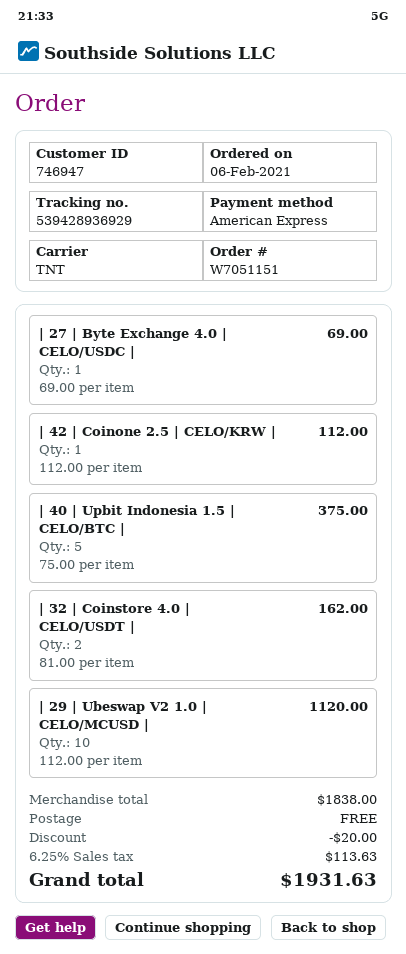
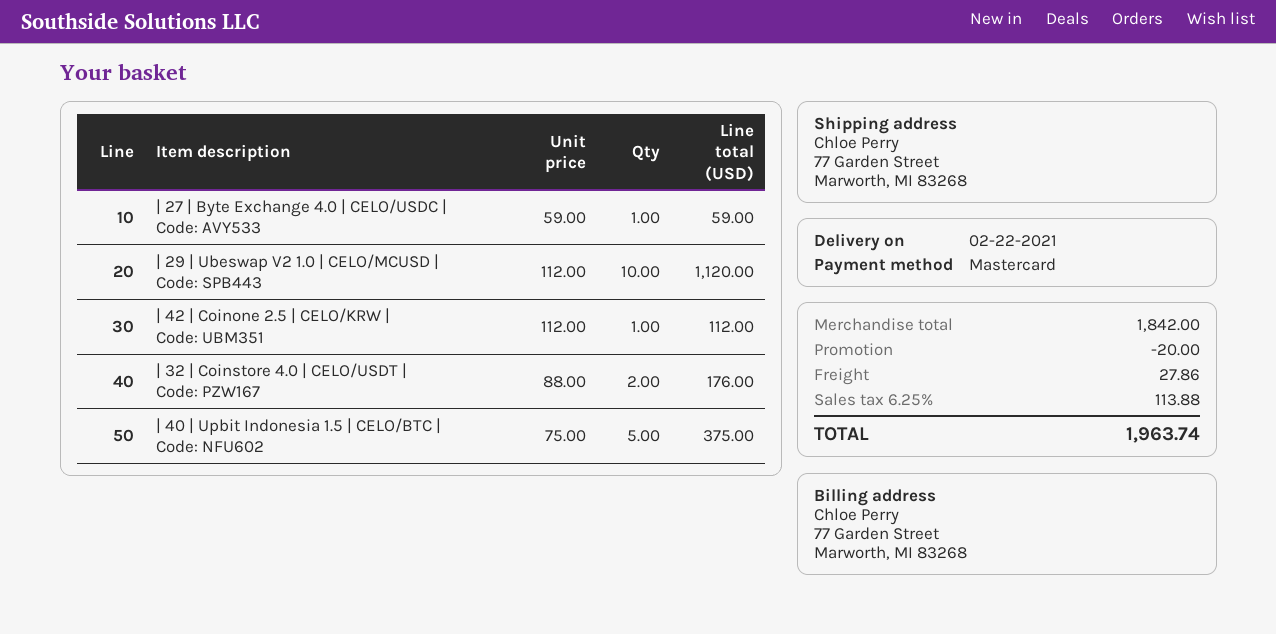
payment method: American Express -> Mastercard
| 27 | Byte Exchange 4.0 | CELO/USDC |: 1 x 69.00 = 69.00 -> 1 x 59.00 = 59.00
| 32 | Coinstore 4.0 | CELO/USDT |: 2 x 81.00 = 162.00 -> 2 x 88.00 = 176.00
subtotal: 1838.00 -> 1842.00
shipping: 0.00 -> 27.86
tax: 6.25% = 113.63 -> 6.25% = 113.88
total: 1931.63 -> 1963.74

